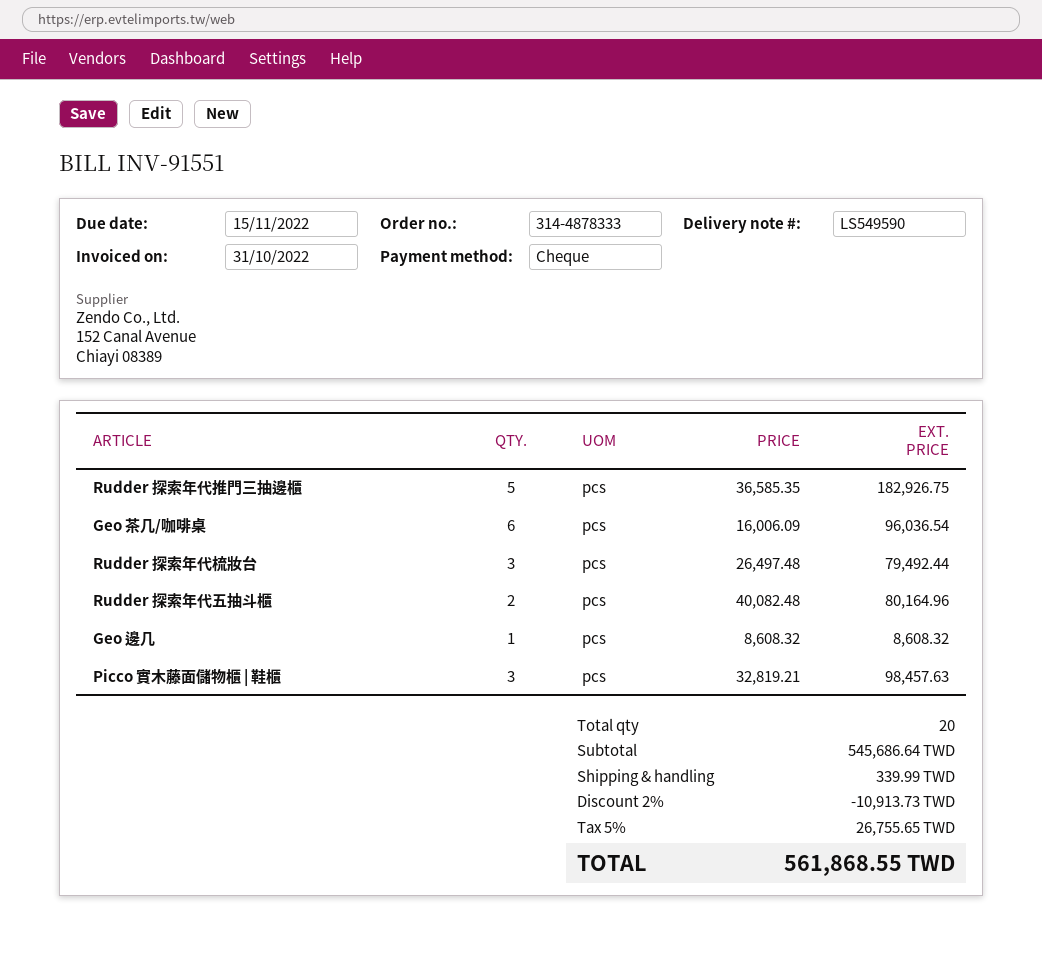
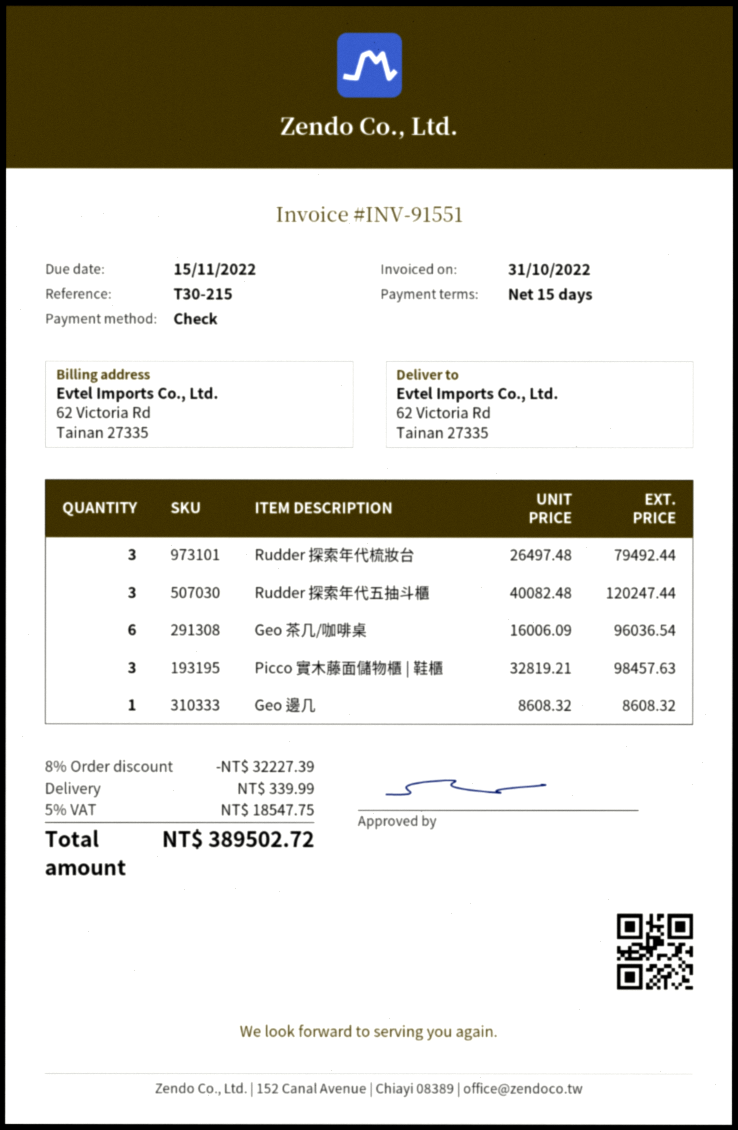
Rudder 探索年代推門三抽邊櫃: 5 x 36585.35 = 182926.75 -> none
Rudder 探索年代五抽斗櫃: 2 x 40082.48 = 80164.96 -> 3 x 40082.48 = 120247.44
discount: 2% = 10913.73 -> 8% = 32227.39
tax: 5% = 26755.65 -> 5% = 18547.75
total: 561868.55 -> 389502.72

